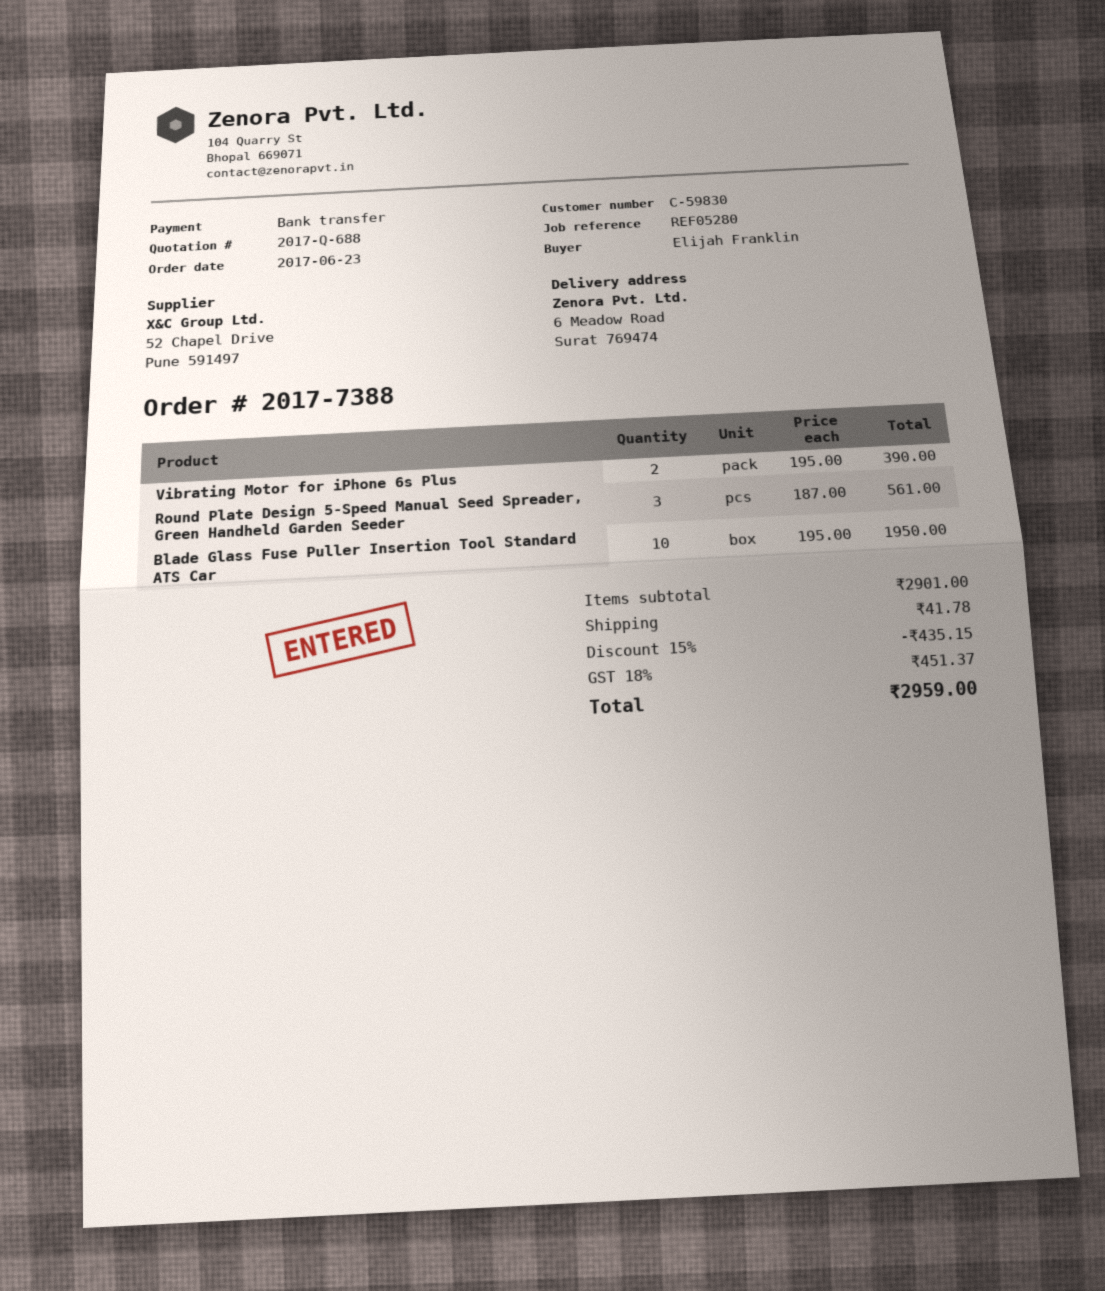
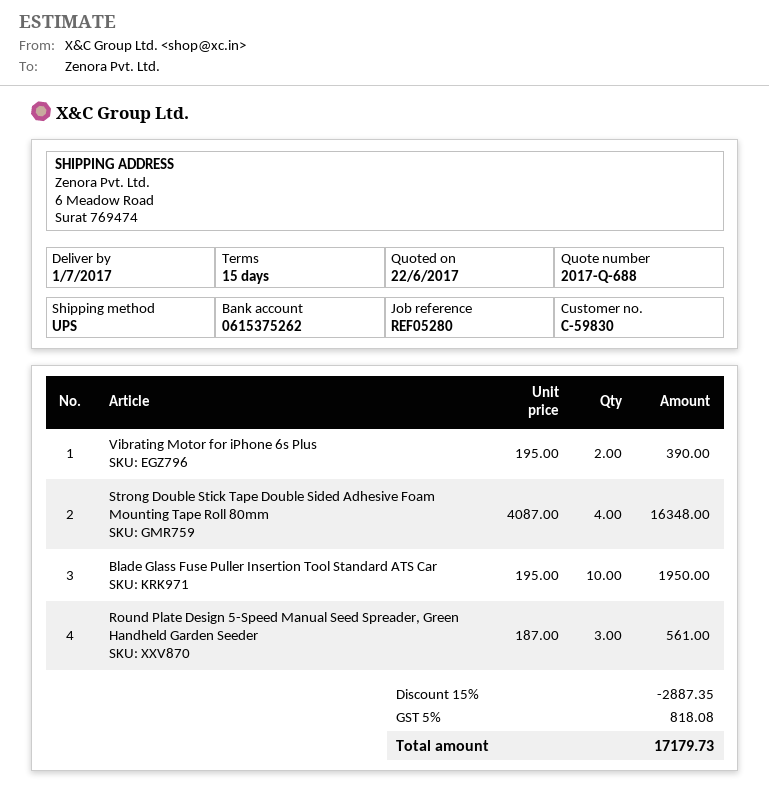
Strong Double Stick Tape Double Sided Adhesive Foam Mounting Tape Roll 80mm: none -> 4 x 4087.00 = 16348.00
discount: 15% = 435.15 -> 15% = 2887.35
shipping: 41.78 -> none
tax: 18% = 451.37 -> 5% = 818.08
total: 2959.00 -> 17179.73

